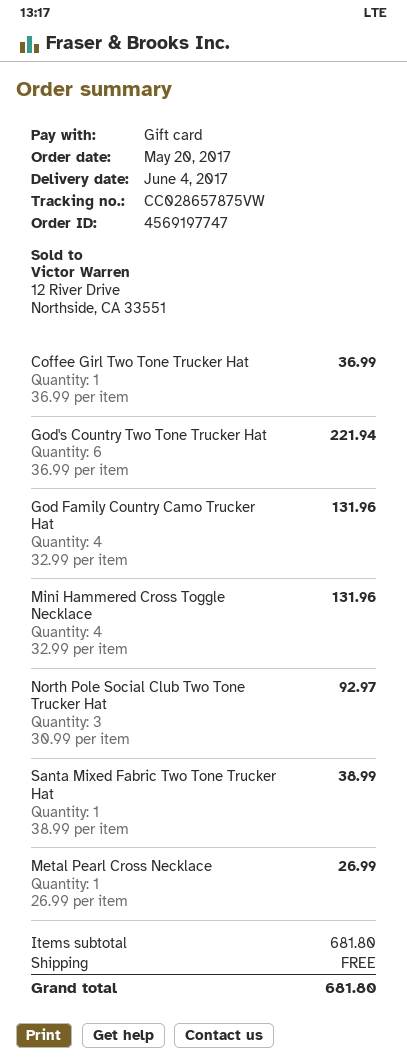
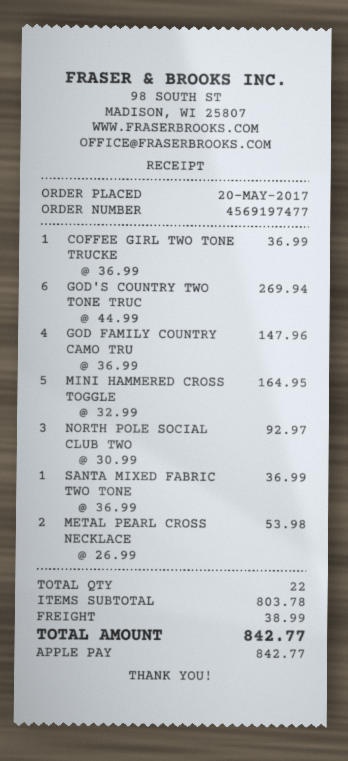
order number: 4569197747 -> 4569197477
payment method: gift card -> Apple Pay
God's Country Two Tone Trucker Hat: 6 x 36.99 = 221.94 -> 6 x 44.99 = 269.94
God Family Country Camo Trucker Hat: 4 x 32.99 = 131.96 -> 4 x 36.99 = 147.96
Mini Hammered Cross Toggle Necklace: 4 x 32.99 = 131.96 -> 5 x 32.99 = 164.95
Santa Mixed Fabric Two Tone Trucker Hat: 1 x 38.99 = 38.99 -> 1 x 36.99 = 36.99
Metal Pearl Cross Necklace: 1 x 26.99 = 26.99 -> 2 x 26.99 = 53.98
subtotal: 681.80 -> 803.78
shipping: 0.00 -> 38.99
total: 681.80 -> 842.77

